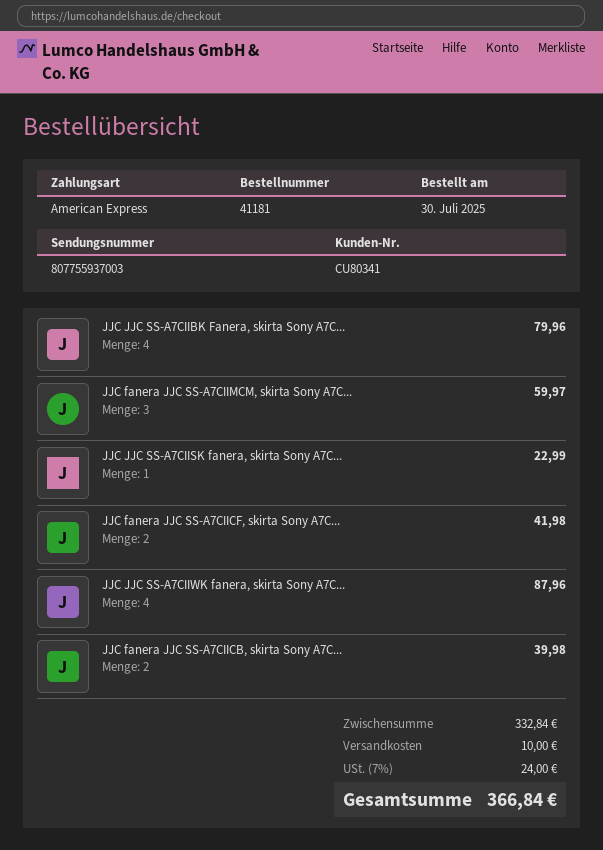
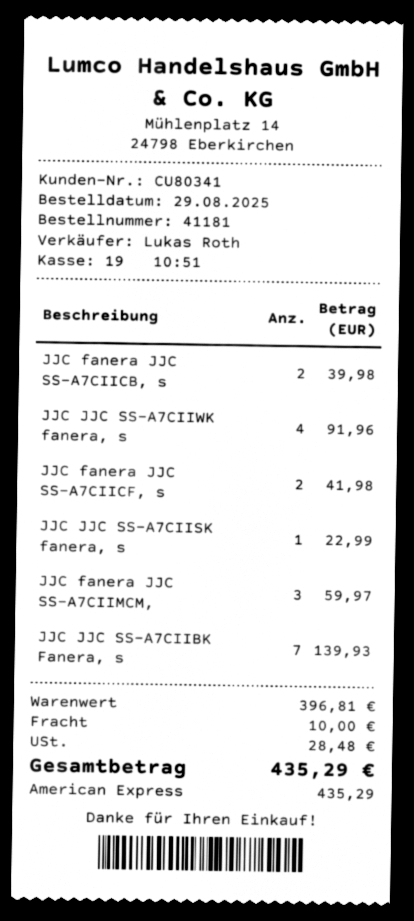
order date: 2025-07-30 -> 2025-08-29
JJC JJC SS-A7CIIBK Fanera, skirta Sony A7C...: 4 for 79.96 -> 7 for 139.93
JJC JJC SS-A7CIIWK fanera, skirta Sony A7C...: 4 for 87.96 -> 4 for 91.96
subtotal: 332.84 -> 396.81
tax: 24.00 -> 28.48
total: 366.84 -> 435.29

